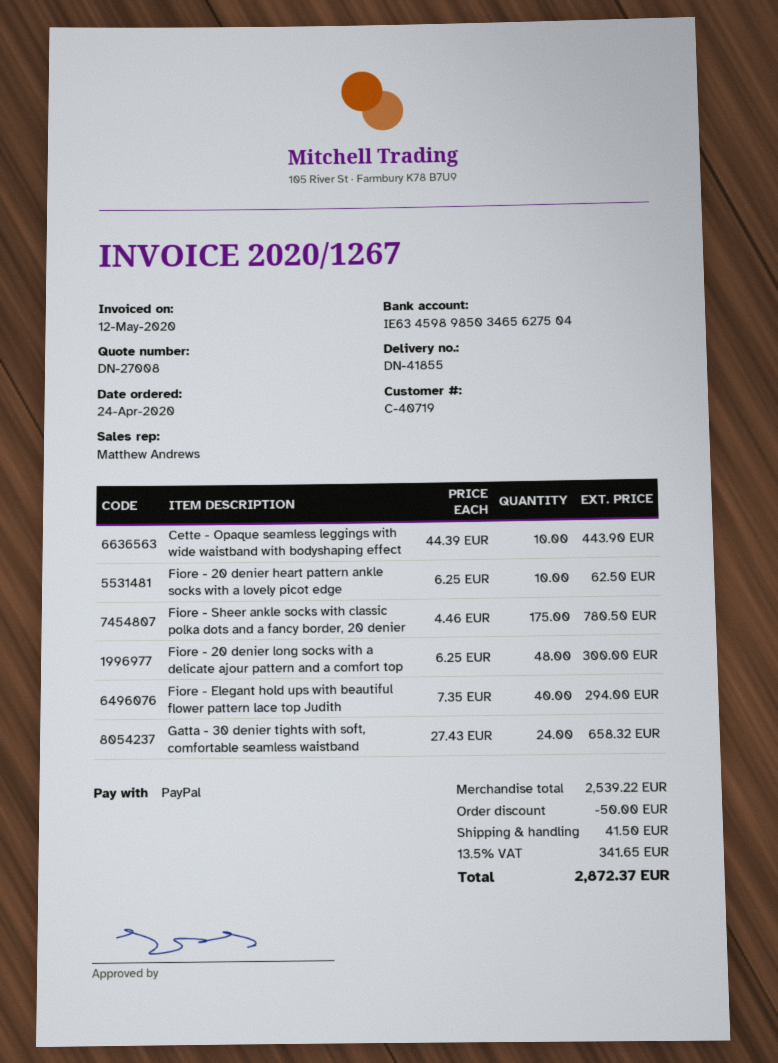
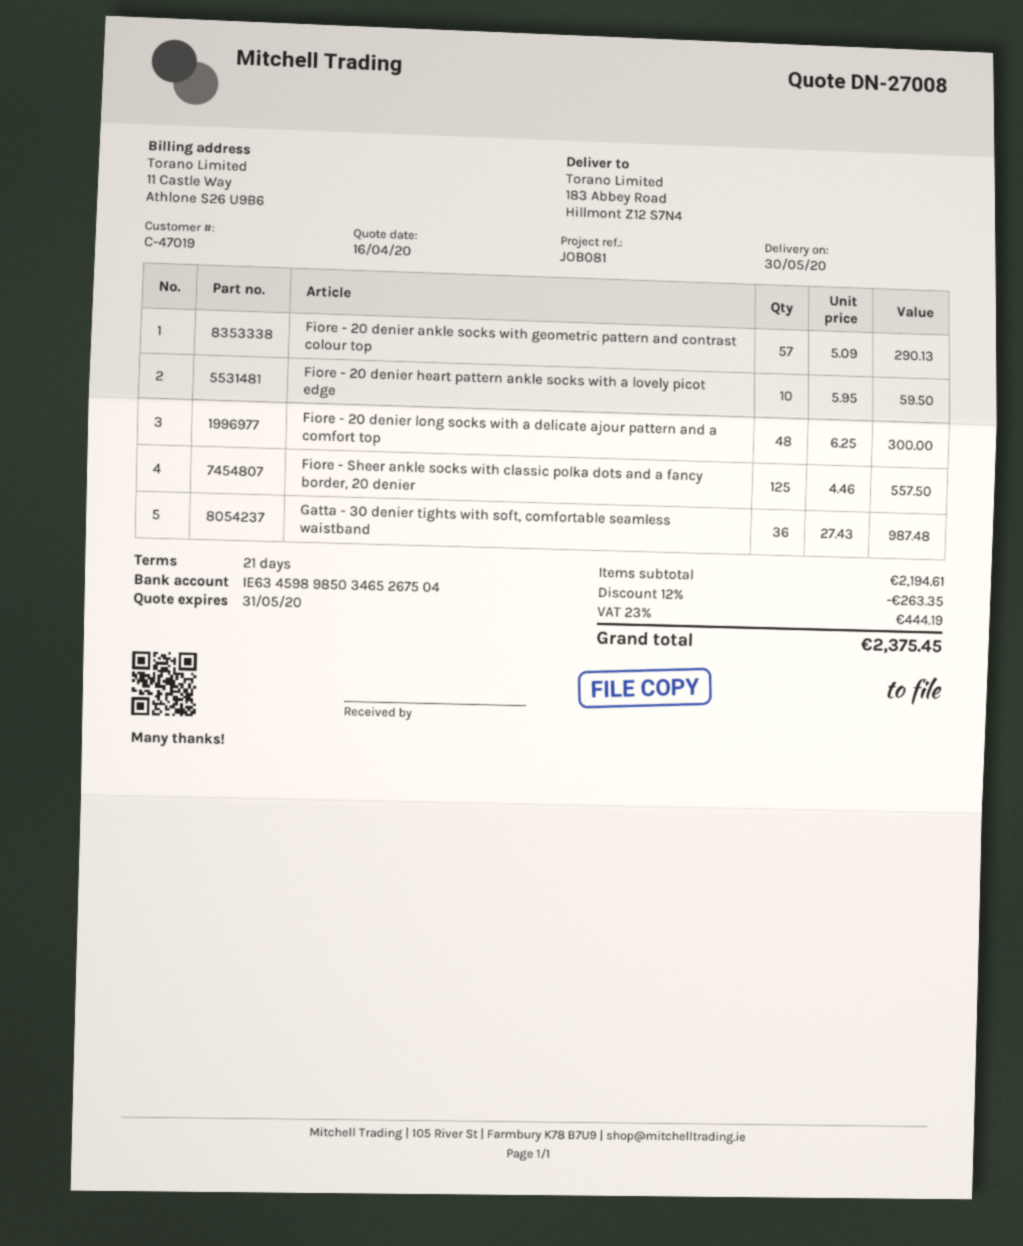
customer number: C-40719 -> C-47019
bank account: IE63459898503465627504 -> IE63459898503465267504
Cette - Opaque seamless leggings with wide waistband with bodyshaping effect: 10 x 44.39 = 443.90 -> none
Fiore - 20 denier heart pattern ankle socks with a lovely picot edge: 10 x 6.25 = 62.50 -> 10 x 5.95 = 59.50
Fiore - Sheer ankle socks with classic polka dots and a fancy border, 20 denier: 175 x 4.46 = 780.50 -> 125 x 4.46 = 557.50
Fiore - Elegant hold ups with beautiful flower pattern lace top Judith: 40 x 7.35 = 294.00 -> none
Gatta - 30 denier tights with soft, comfortable seamless waistband: 24 x 27.43 = 658.32 -> 36 x 27.43 = 987.48
Fiore - 20 denier ankle socks with geometric pattern and contrast colour top: none -> 57 x 5.09 = 290.13
subtotal: 2539.22 -> 2194.61
discount: 50.00 -> 263.35
shipping: 41.50 -> none
tax: 13.5% = 341.65 -> 23% = 444.19
total: 2872.37 -> 2375.45

